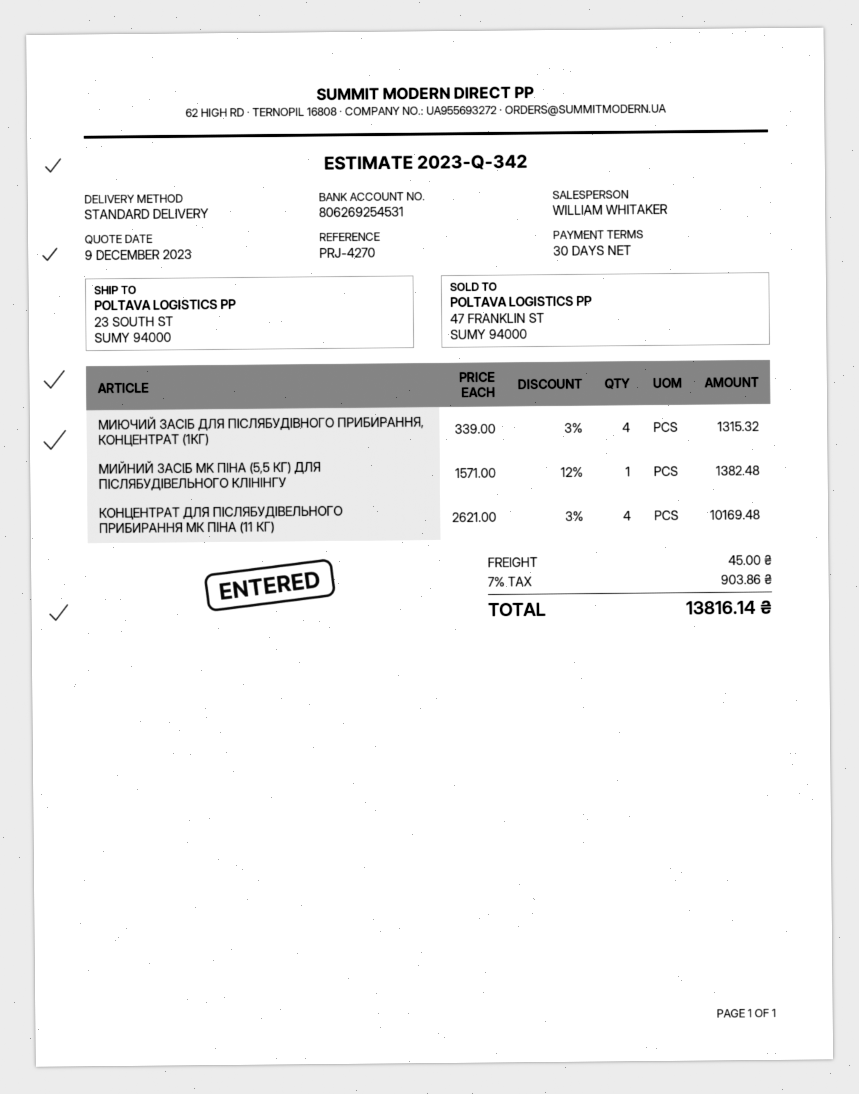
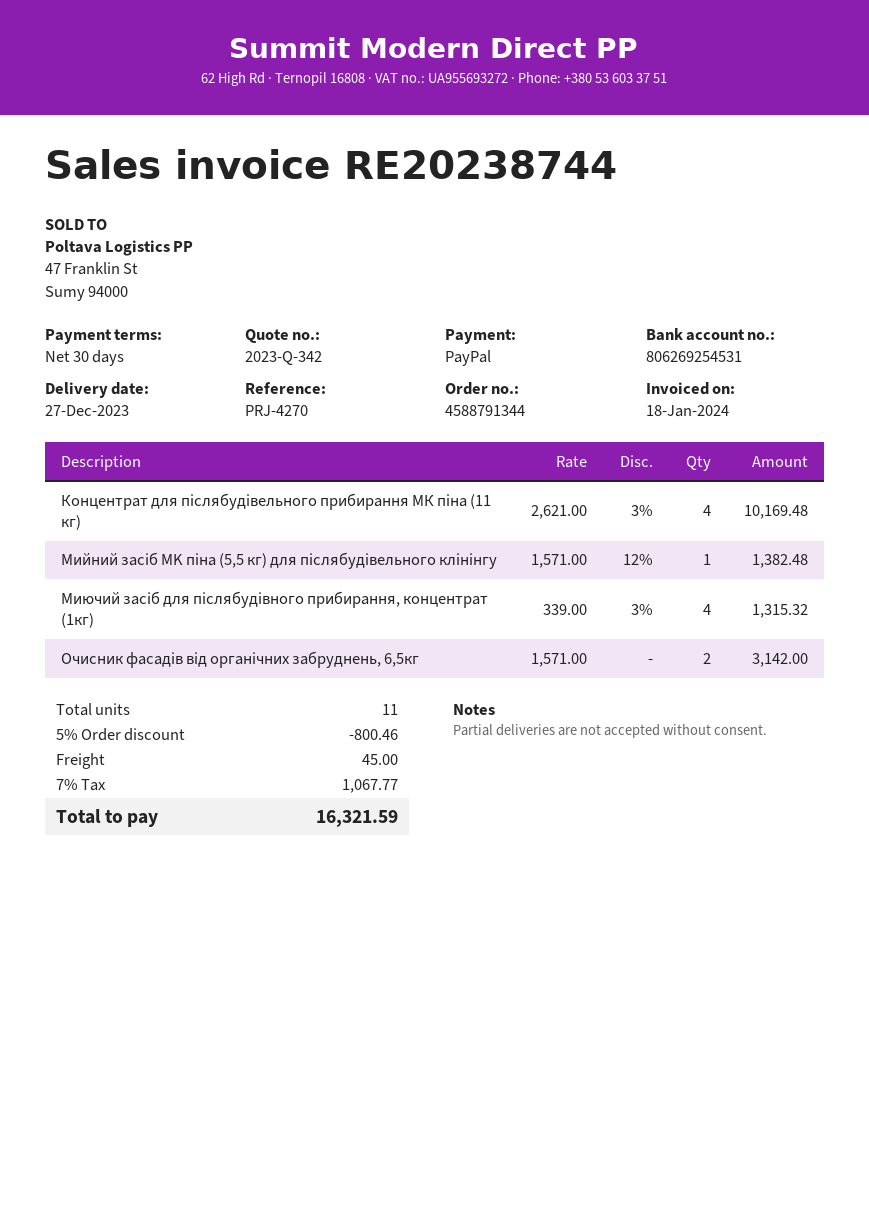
Очисник фасадів від органічних забруднень, 6,5кг: none -> 2 x 1571.00 = 3142.00
discount: none -> 5% = 800.46
tax: 7% = 903.86 -> 7% = 1067.77
total: 13816.14 -> 16321.59

